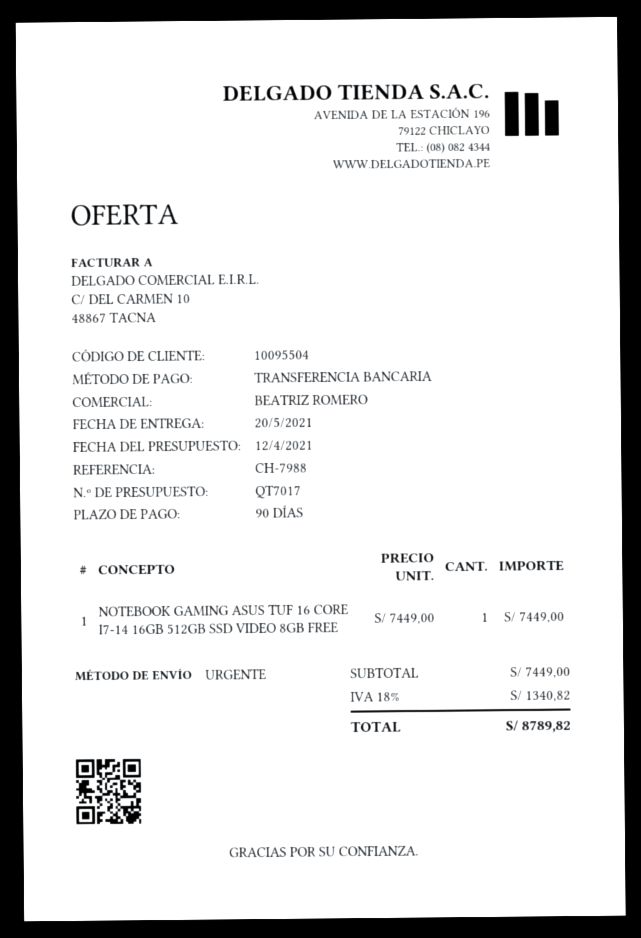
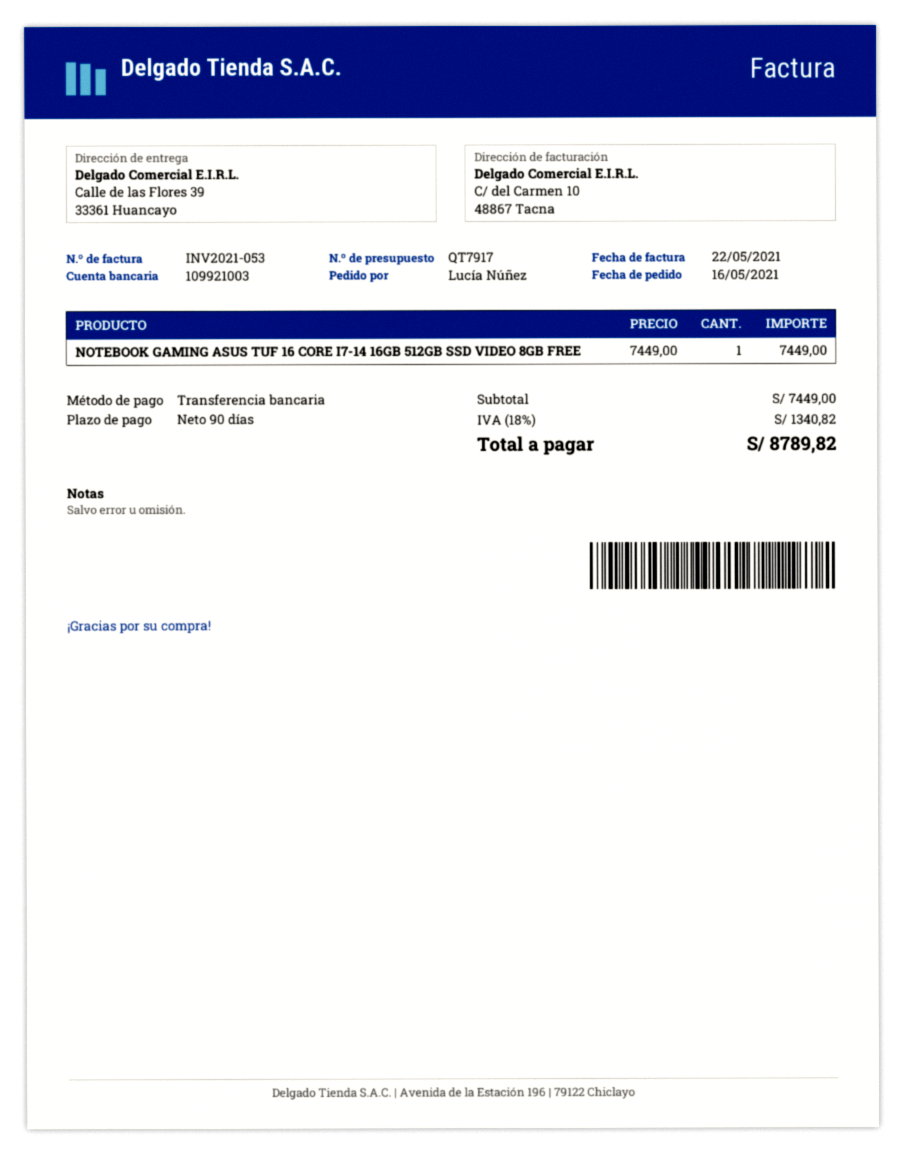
quote number: QT7017 -> QT7917

